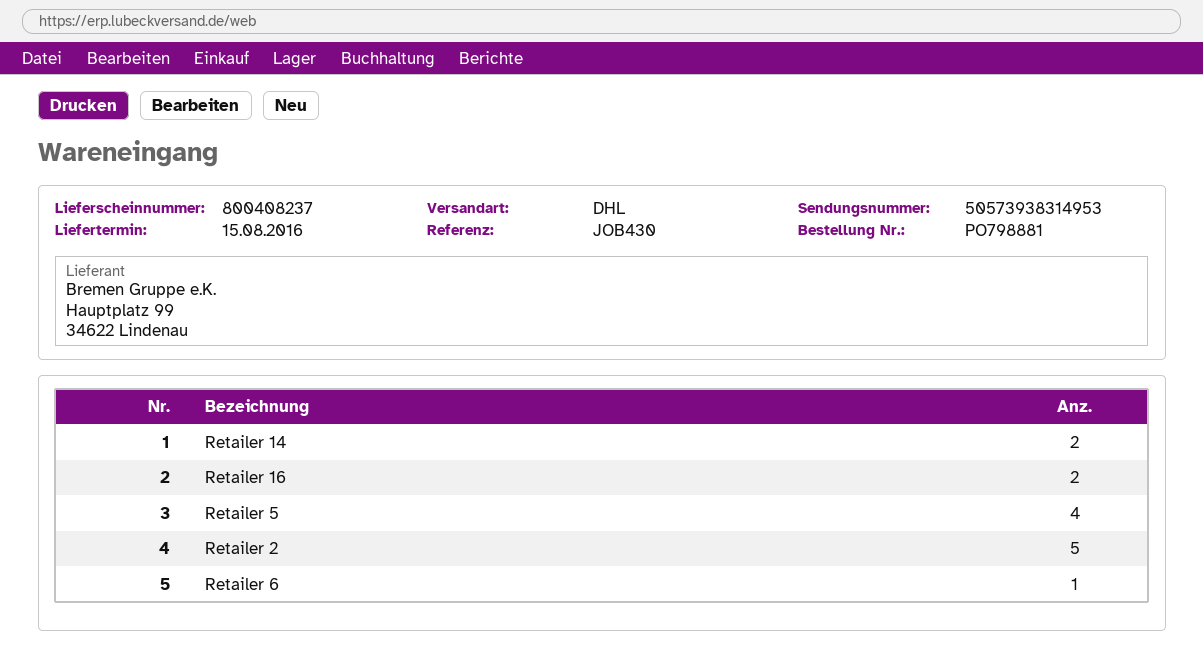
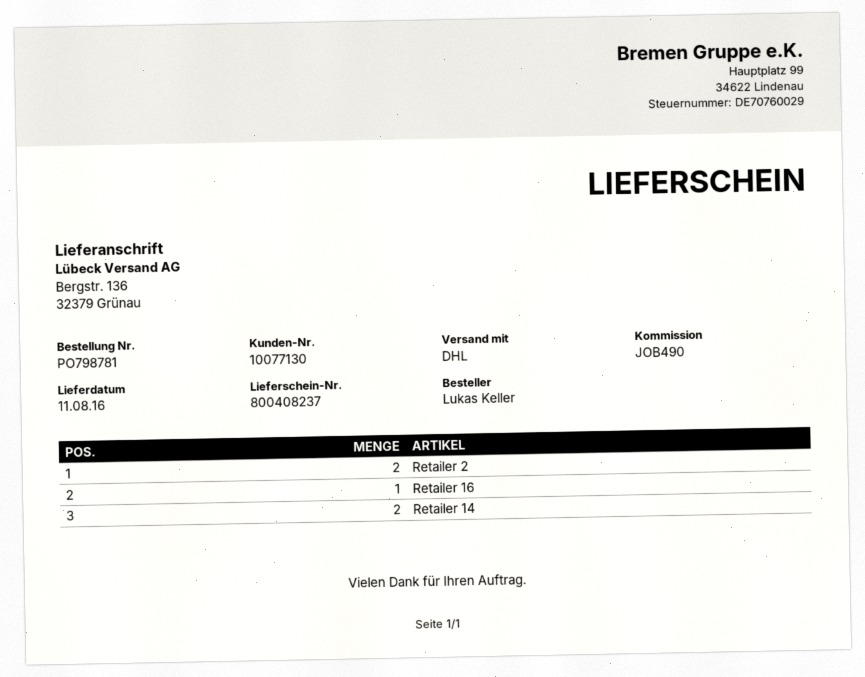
order number: PO798881 -> PO798781
delivery date: 2016-08-15 -> 2016-08-11
reference: JOB430 -> JOB490
Retailer 16: 2 -> 1
Retailer 5: 4 -> none
Retailer 2: 5 -> 2
Retailer 6: 1 -> none

